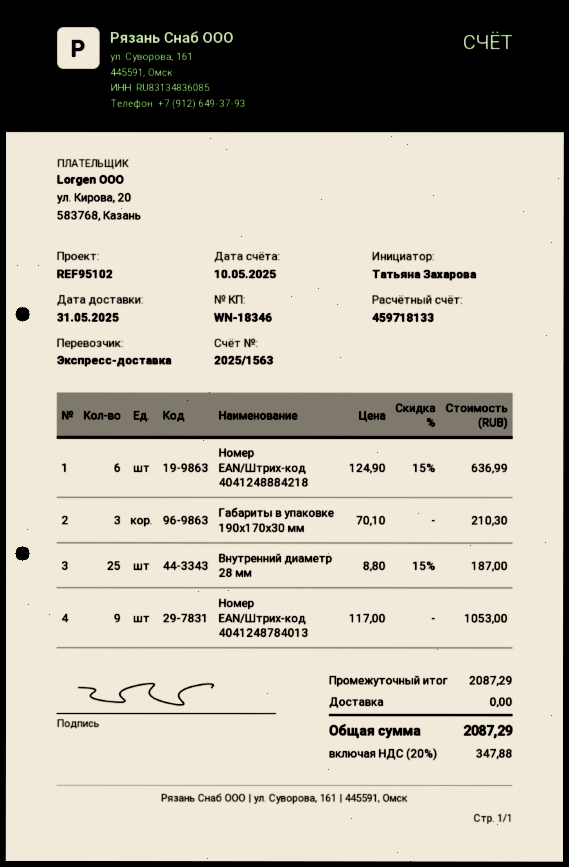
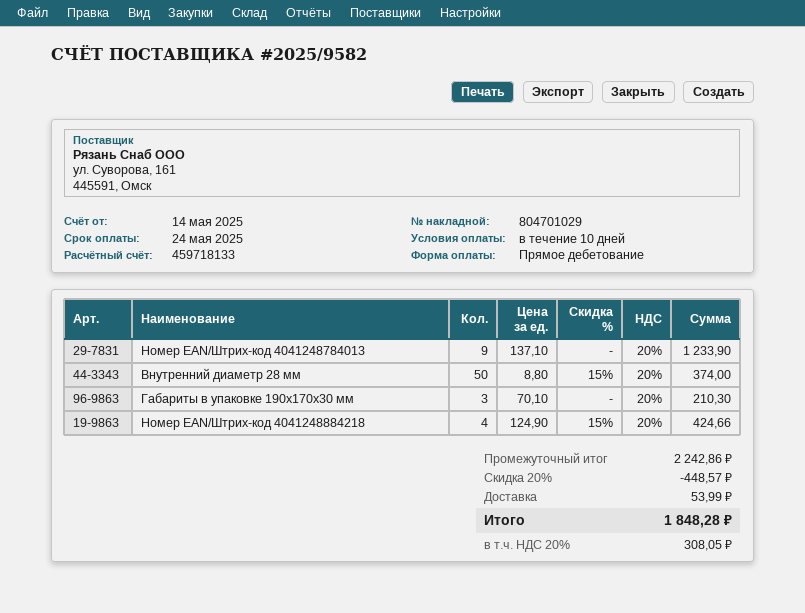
invoice number: 2025/1563 -> 2025/9582
invoice date: 2025-05-10 -> 2025-05-14
Номер EAN/Штрих-код 4041248884218: 6 x 124.90 - 15% = 636.99 -> 4 x 124.90 - 15% = 424.66
Внутренний диаметр 28 мм: 25 x 8.80 - 15% = 187.00 -> 50 x 8.80 - 15% = 374.00
Номер EAN/Штрих-код 4041248784013: 9 x 117.00 = 1053.00 -> 9 x 137.10 = 1233.90
subtotal: 2087.29 -> 2242.86
discount: none -> 20% = 448.57
shipping: 0.00 -> 53.99
tax: 20% = 347.88 -> 20% = 308.05
total: 2087.29 -> 1848.28

